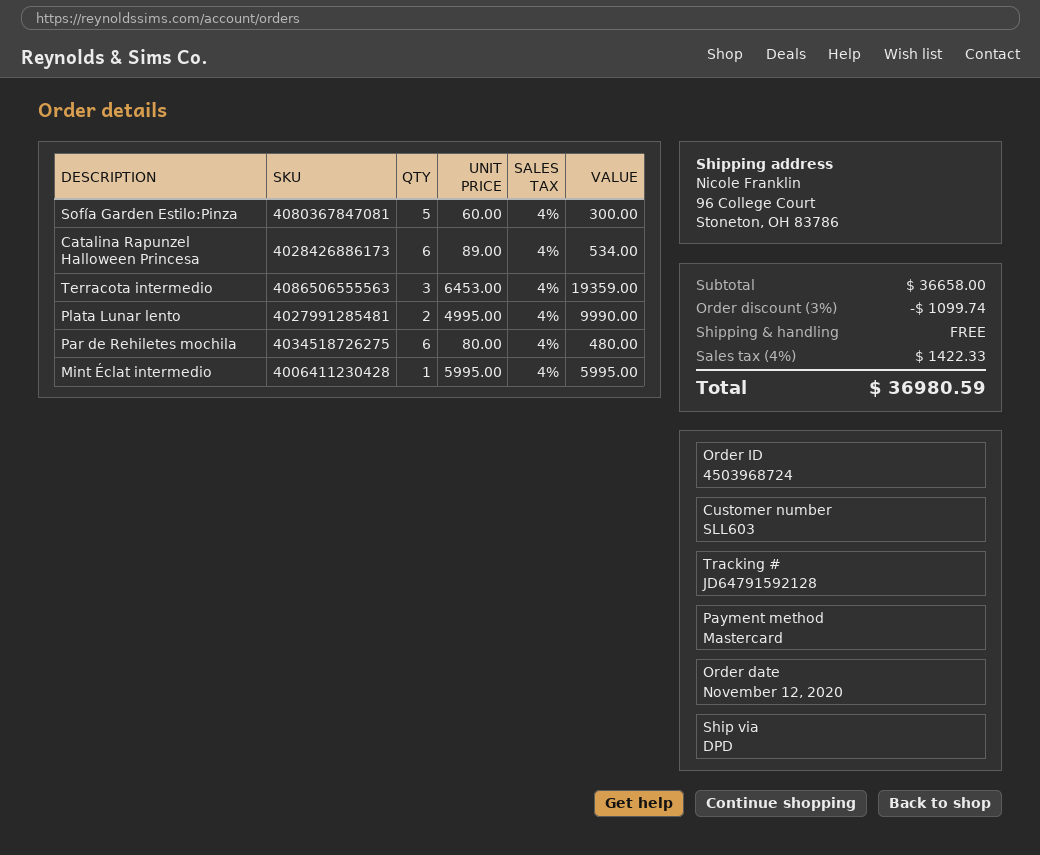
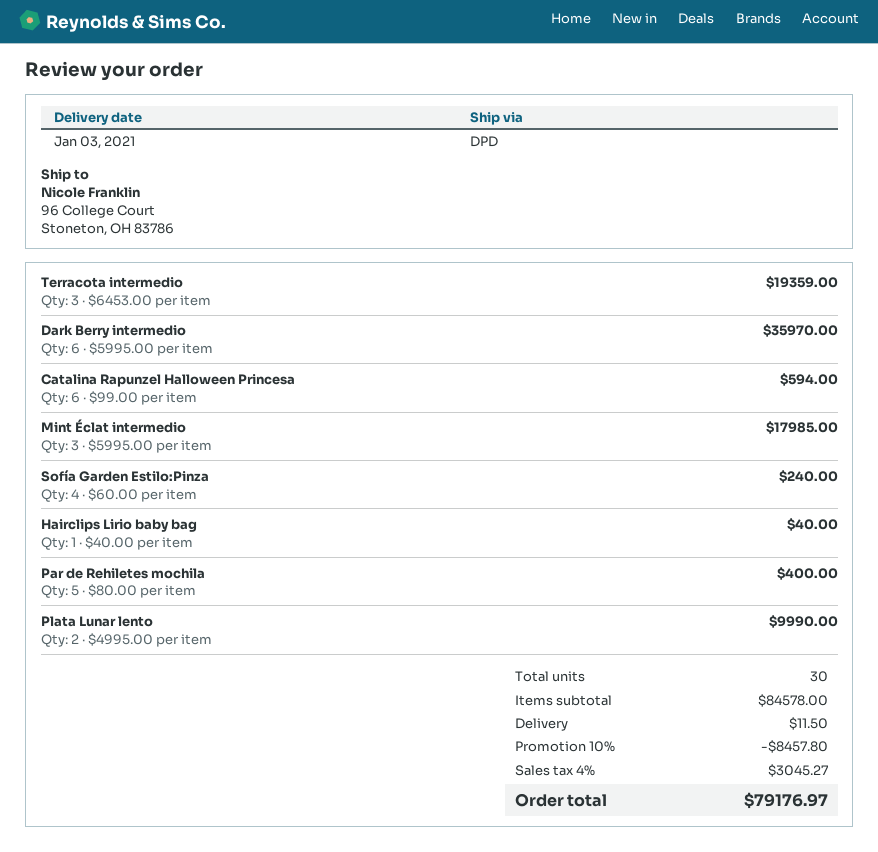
Sofía Garden Estilo:Pinza: 5 x 60.00 = 300.00 -> 4 x 60.00 = 240.00
Catalina Rapunzel Halloween Princesa: 6 x 89.00 = 534.00 -> 6 x 99.00 = 594.00
Par de Rehiletes mochila: 6 x 80.00 = 480.00 -> 5 x 80.00 = 400.00
Mint Éclat intermedio: 1 x 5995.00 = 5995.00 -> 3 x 5995.00 = 17985.00
Dark Berry intermedio: none -> 6 x 5995.00 = 35970.00
Hairclips Lirio baby bag: none -> 1 x 40.00 = 40.00
subtotal: 36658.00 -> 84578.00
discount: 3% = 1099.74 -> 10% = 8457.80
shipping: 0.00 -> 11.50
tax: 4% = 1422.33 -> 4% = 3045.27
total: 36980.59 -> 79176.97

